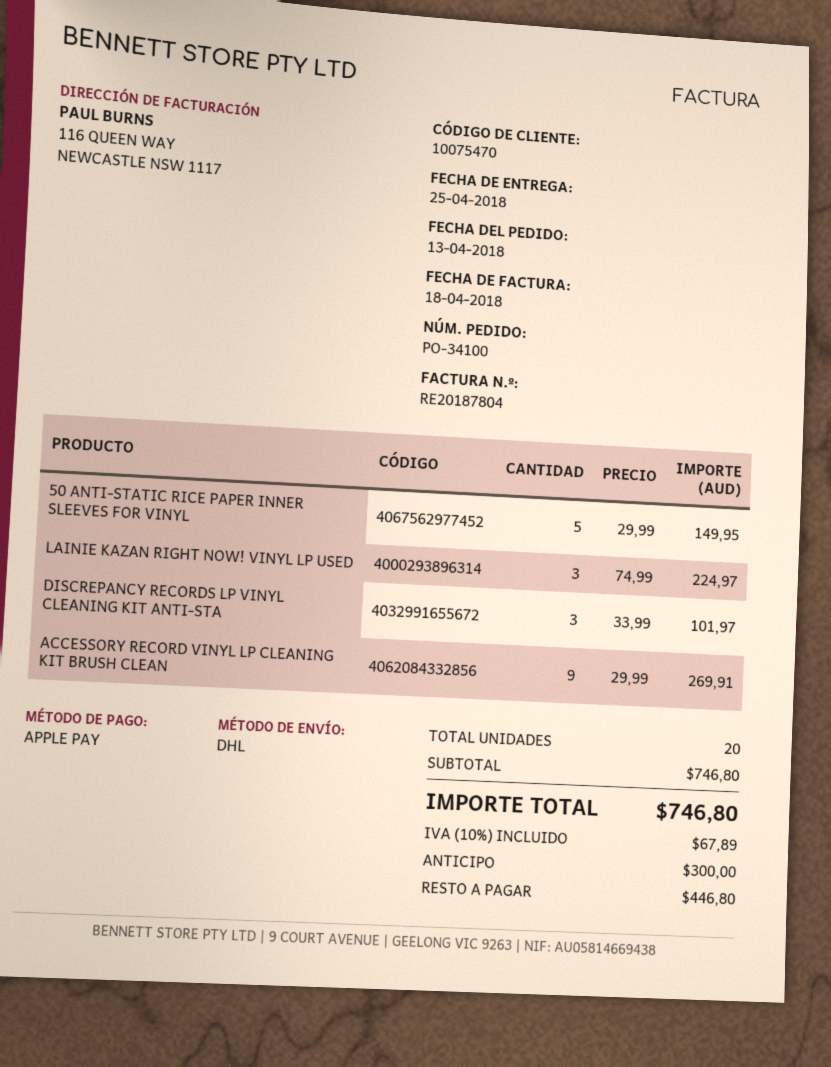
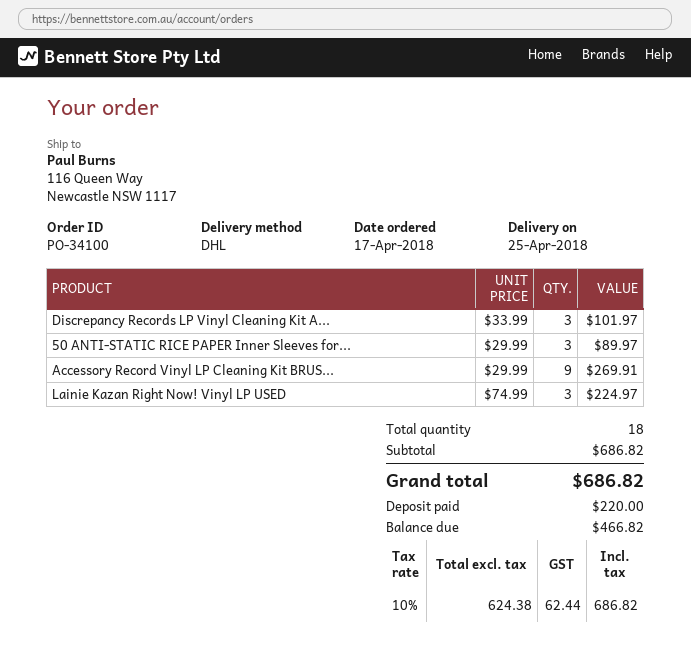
order date: 2018-04-13 -> 2018-04-17
50 ANTI-STATIC RICE PAPER INNER SLEEVES FOR VINYL: 5 x 29.99 = 149.95 -> 3 x 29.99 = 89.97
total quantity: 20 -> 18
subtotal: 746.80 -> 686.82
tax: 10% = 67.89 -> 10% = 62.44
total: 746.80 -> 686.82
deposit: 300.00 -> 220.00
balance: 446.80 -> 466.82

